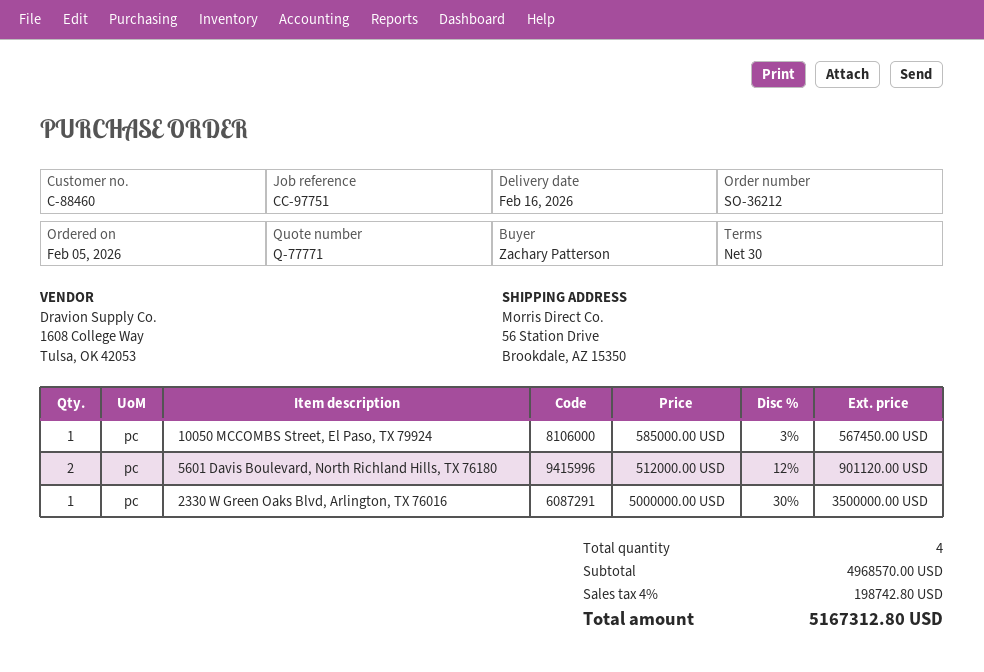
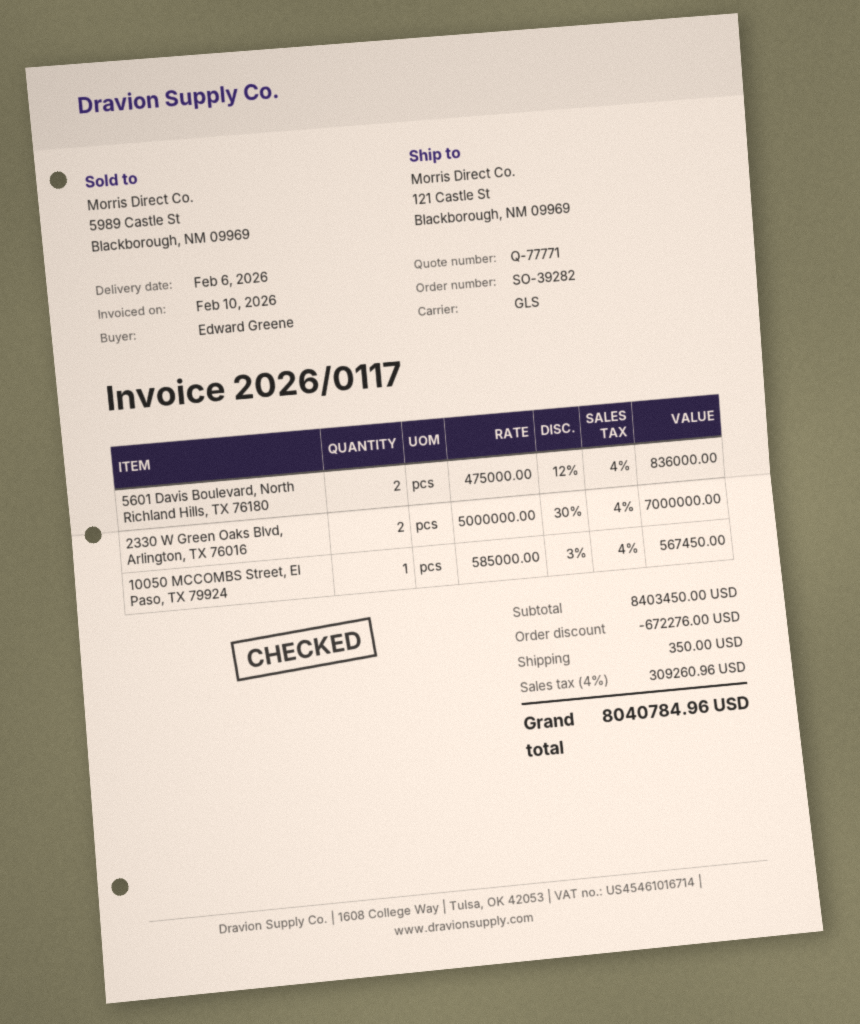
order number: SO-36212 -> SO-39282
delivery date: 2026-02-16 -> 2026-02-06
ordered by: Zachary Patterson -> Edward Greene
ship to: 56 Station Drive, Brookdale, AZ 15350 -> 121 Castle St, Blackborough, NM 09969
5601 Davis Boulevard, North Richland Hills, TX 76180: 2 x 512000.00 - 12% = 901120.00 -> 2 x 475000.00 - 12% = 836000.00
2330 W Green Oaks Blvd, Arlington, TX 76016: 1 x 5000000.00 - 30% = 3500000.00 -> 2 x 5000000.00 - 30% = 7000000.00
subtotal: 4968570.00 -> 8403450.00
discount: none -> 672276.00
shipping: none -> 350.00
tax: 4% = 198742.80 -> 4% = 309260.96
total: 5167312.80 -> 8040784.96

